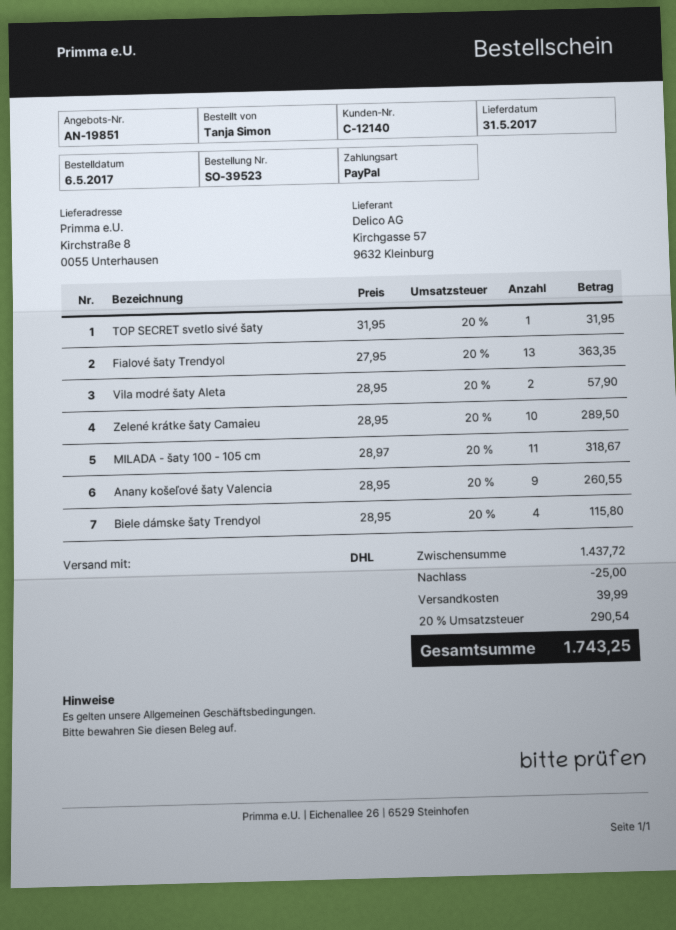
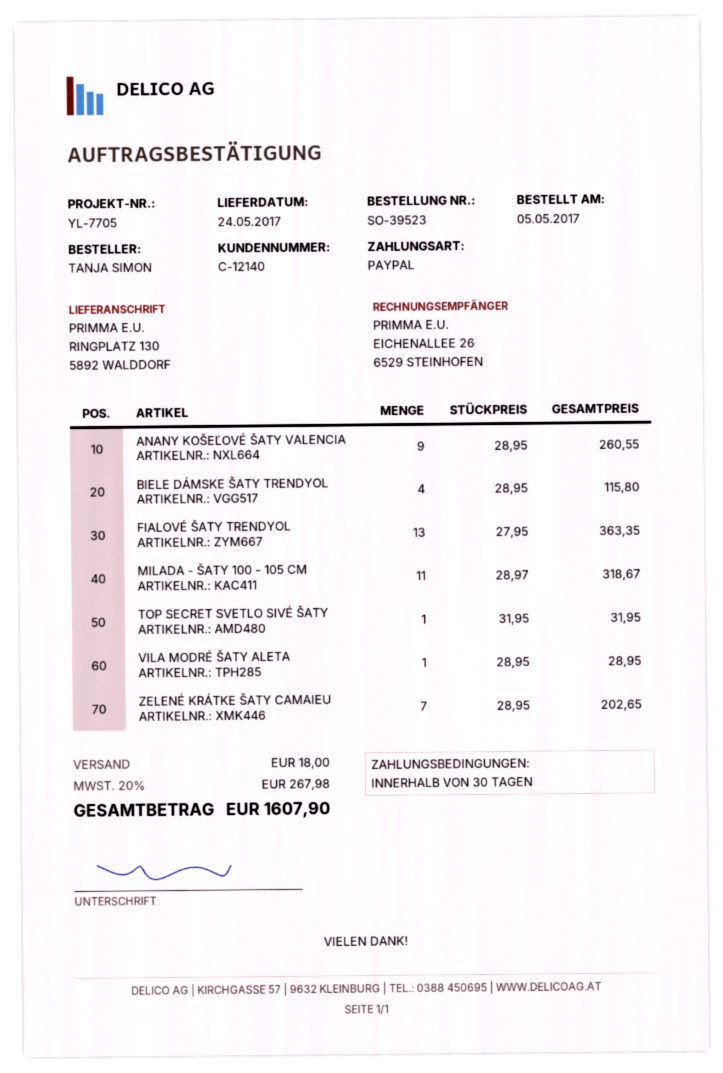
order date: 2017-05-06 -> 2017-05-05
delivery date: 2017-05-31 -> 2017-05-24
ship to: Kirchstraße 8, 0055 Unterhausen -> RINGPLATZ 130, 5892 WALDDORF
Vila modré šaty Aleta: 2 x 28.95 = 57.90 -> 1 x 28.95 = 28.95
Zelené krátke šaty Camaieu: 10 x 28.95 = 289.50 -> 7 x 28.95 = 202.65
discount: 25.00 -> none
shipping: 39.99 -> 18.00
tax: 20% = 290.54 -> 20% = 267.98
total: 1743.25 -> 1607.90

